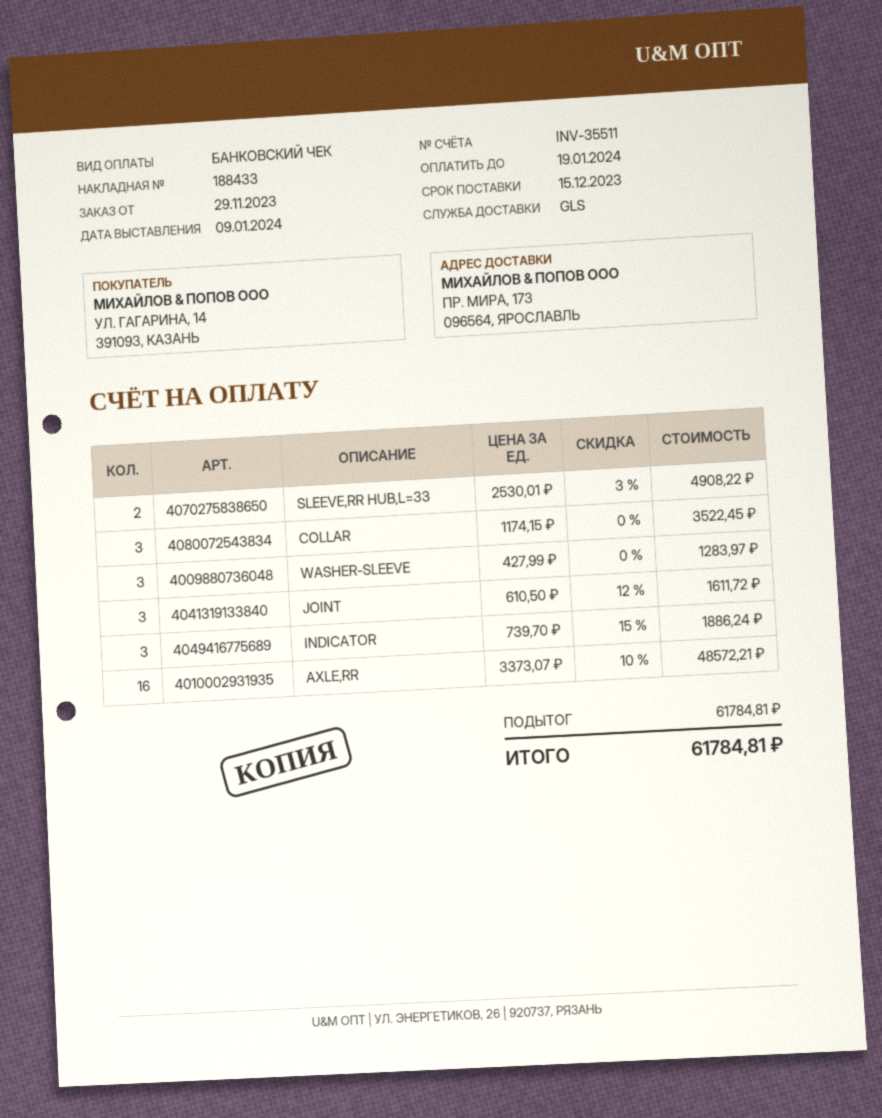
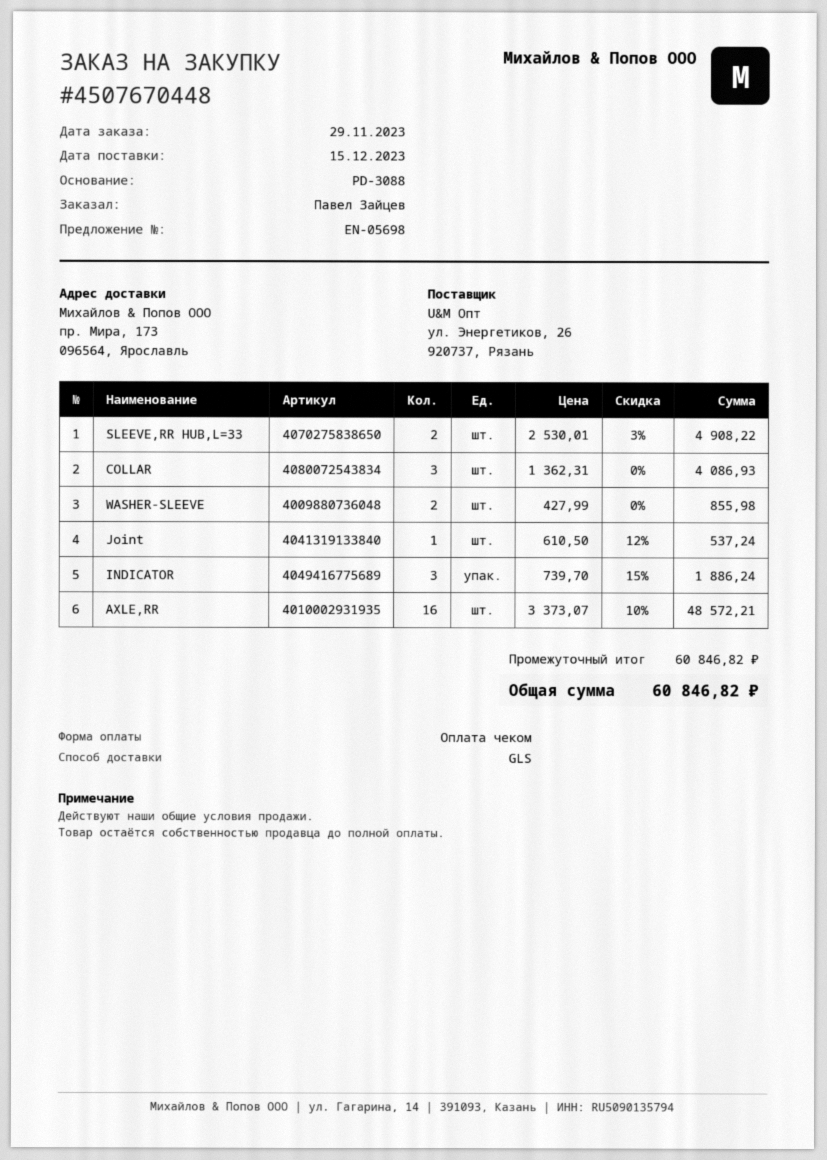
COLLAR: 3 x 1174.15 = 3522.45 -> 3 x 1362.31 = 4086.93
WASHER-SLEEVE: 3 x 427.99 = 1283.97 -> 2 x 427.99 = 855.98
JOINT: 3 x 610.50 - 12% = 1611.72 -> 1 x 610.50 - 12% = 537.24
subtotal: 61784.81 -> 60846.82
total: 61784.81 -> 60846.82

